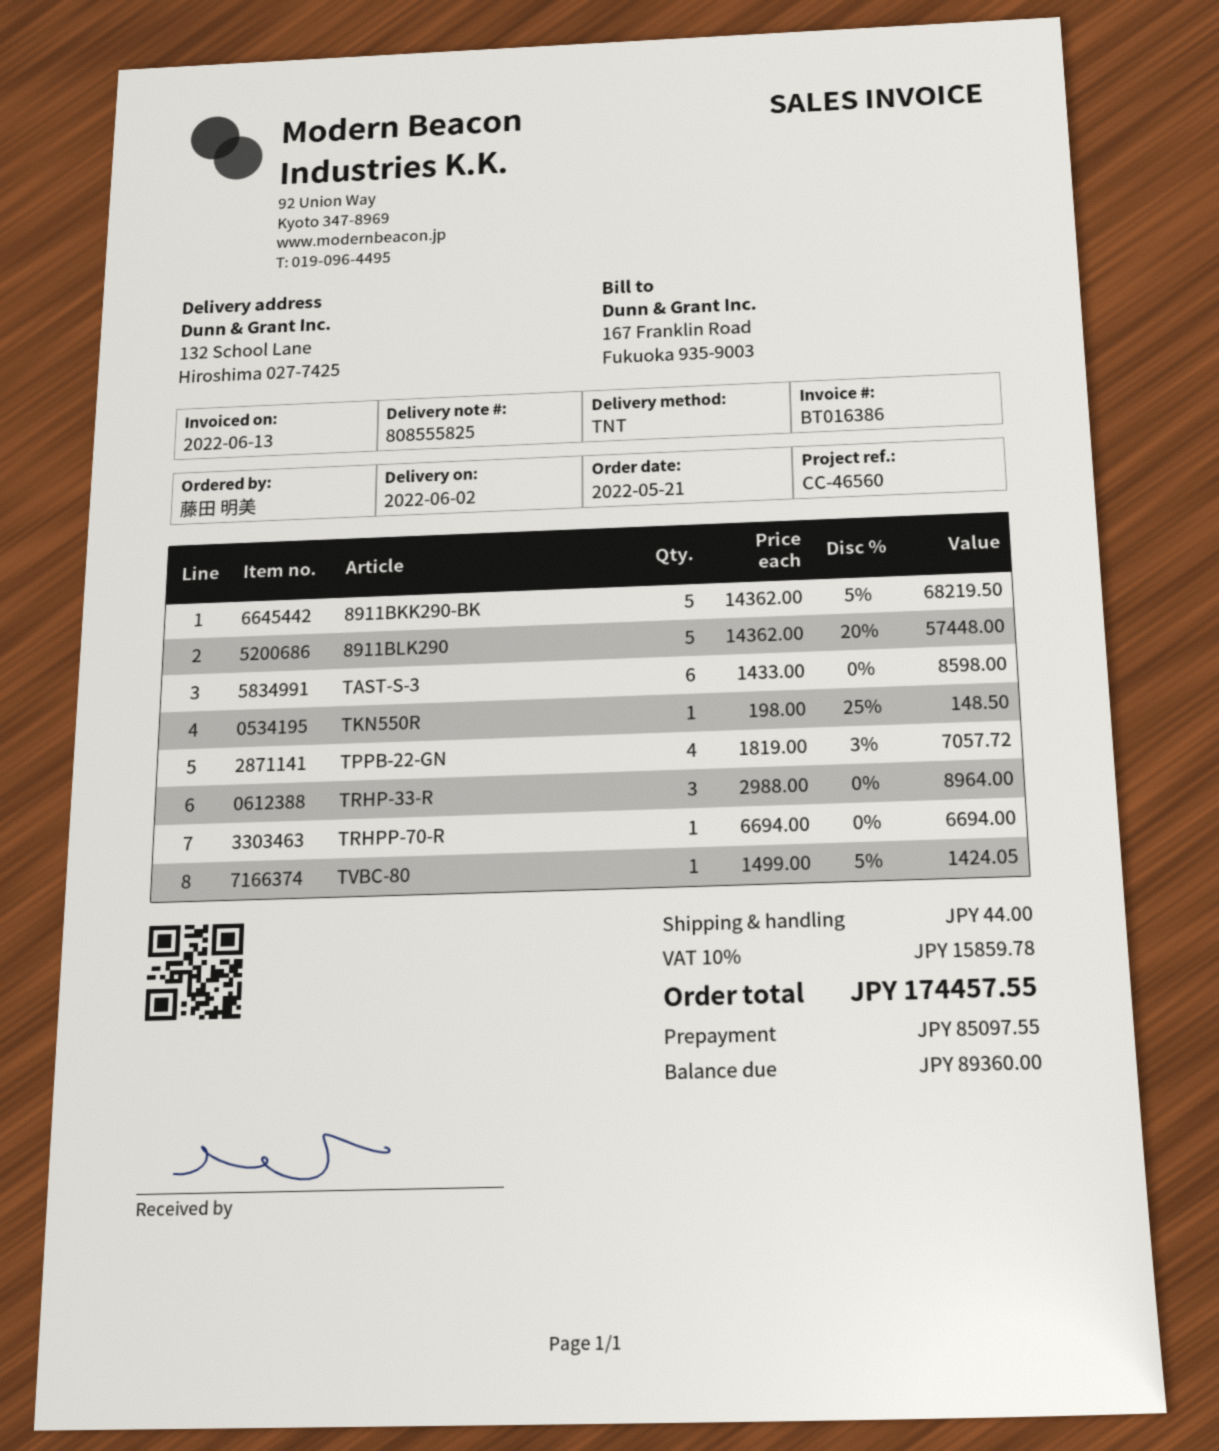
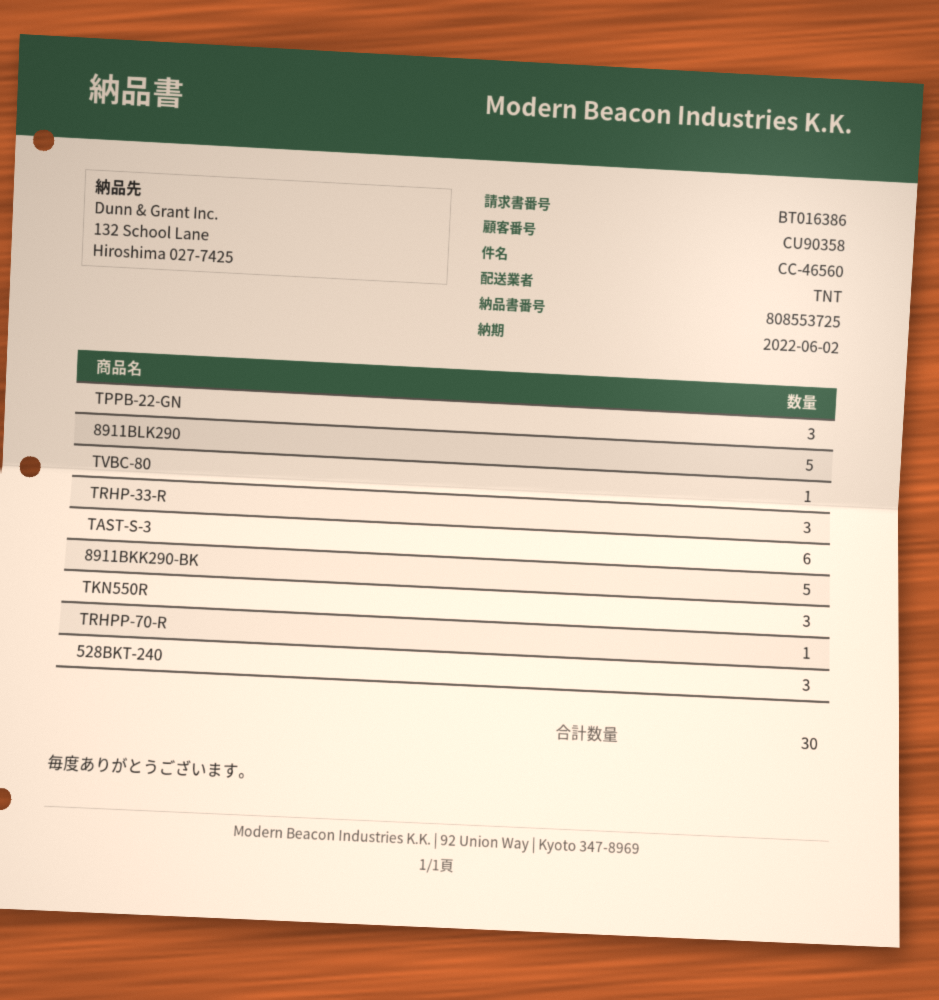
delivery note number: 808555825 -> 808553725
TKN550R: 1 -> 3
TPPB-22-GN: 4 -> 3
528BKT-240: none -> 3

